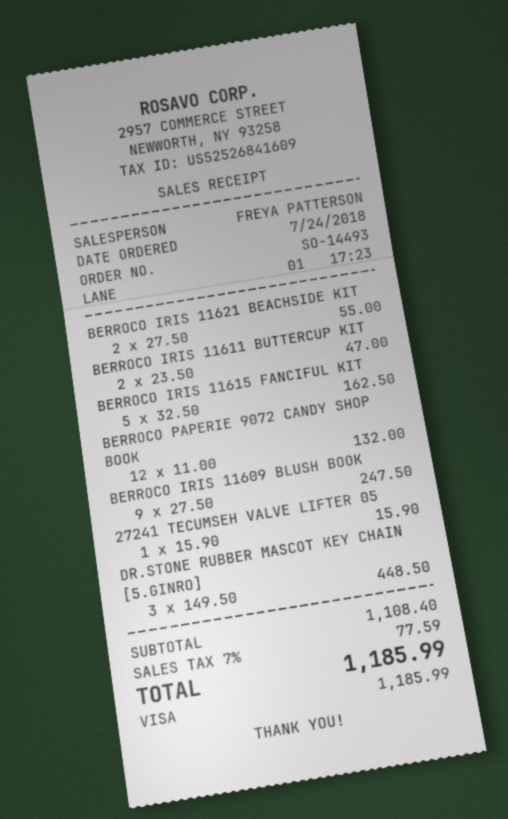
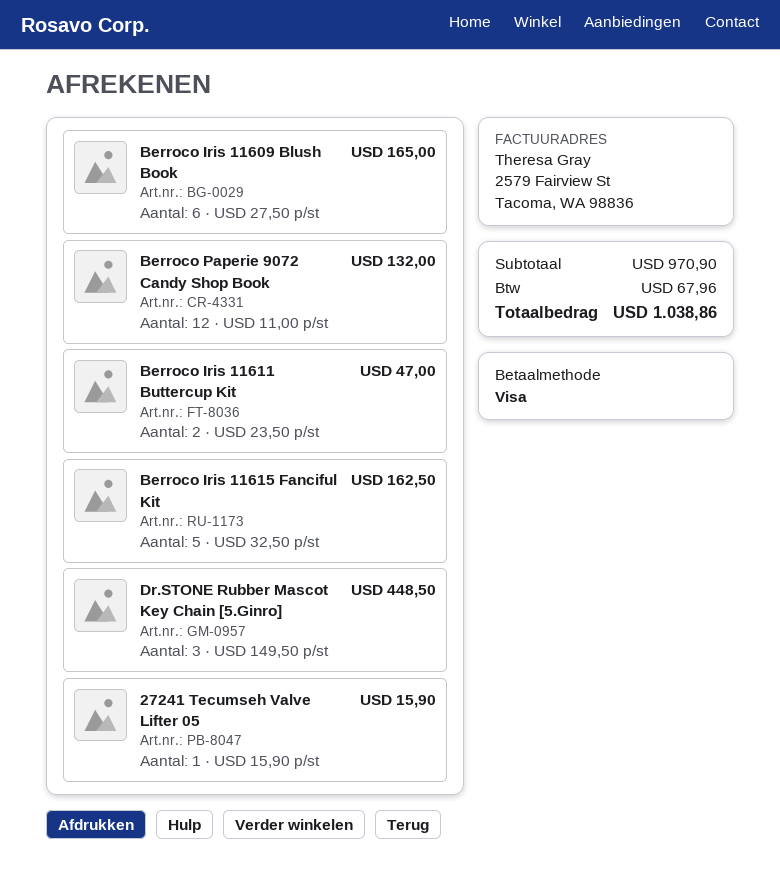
BERROCO IRIS 11621 BEACHSIDE KIT: 2 x 27.50 = 55.00 -> none
BERROCO IRIS 11609 BLUSH BOOK: 9 x 27.50 = 247.50 -> 6 x 27.50 = 165.00
subtotal: 1108.40 -> 970.90
tax: 77.59 -> 67.96
total: 1185.99 -> 1038.86

